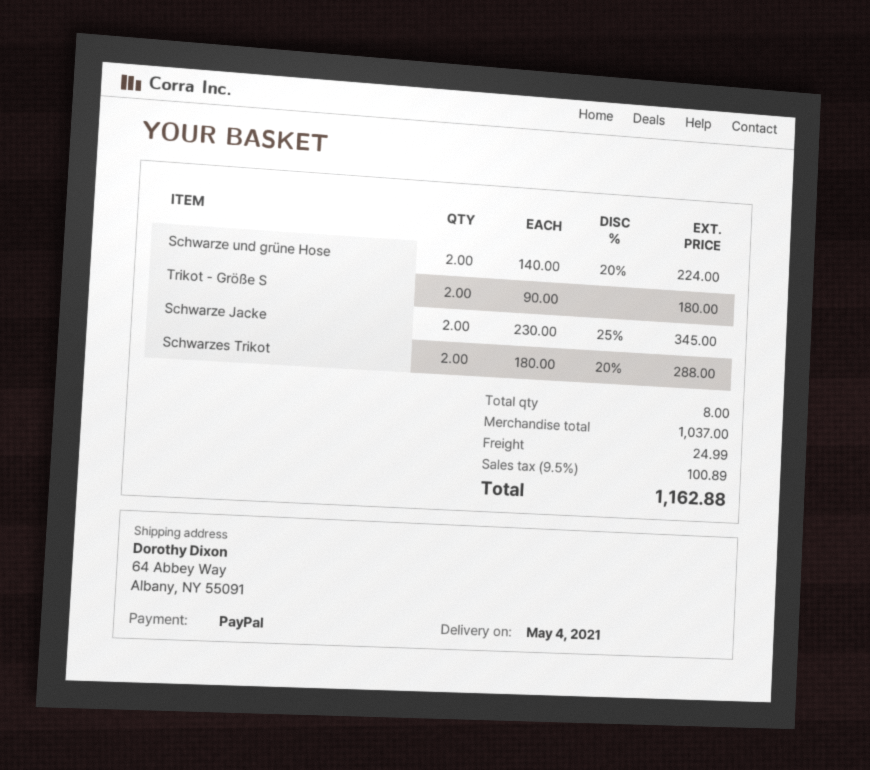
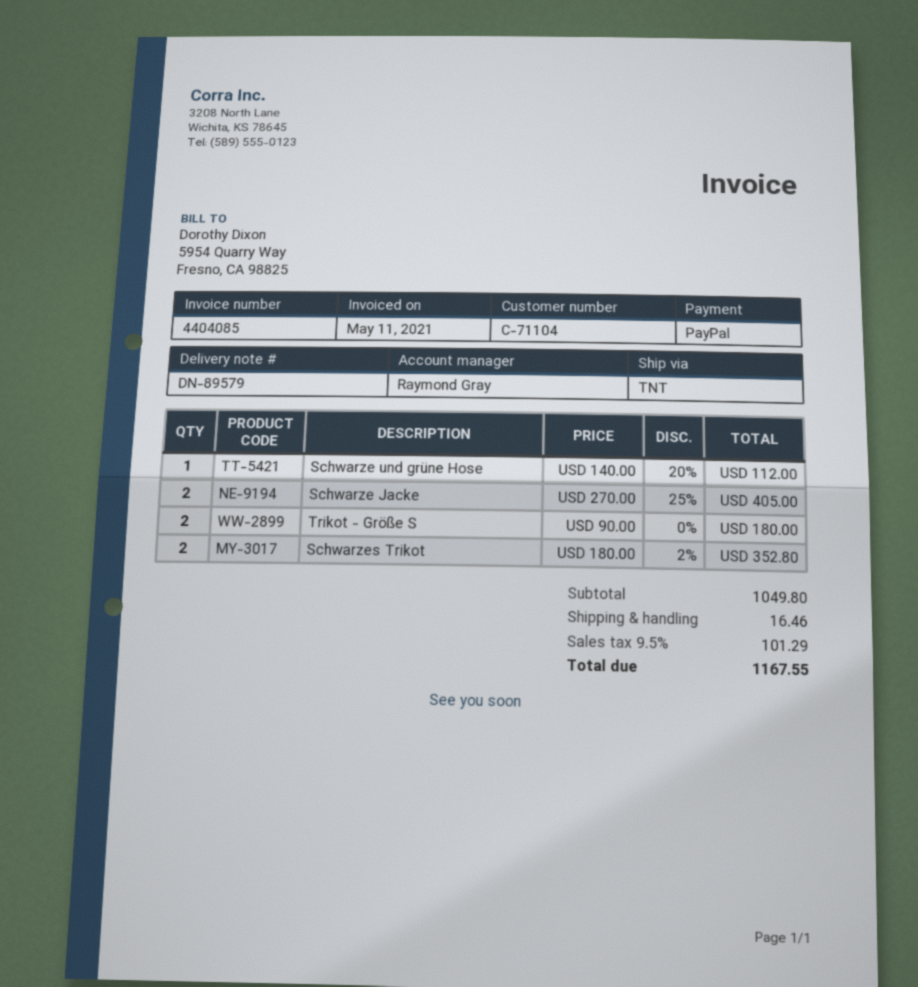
Schwarze und grüne Hose: 2 x 140.00 - 20% = 224.00 -> 1 x 140.00 - 20% = 112.00
Schwarze Jacke: 2 x 230.00 - 25% = 345.00 -> 2 x 270.00 - 25% = 405.00
Schwarzes Trikot: 2 x 180.00 - 20% = 288.00 -> 2 x 180.00 - 2% = 352.80
subtotal: 1037.00 -> 1049.80
shipping: 24.99 -> 16.46
tax: 9.5% = 100.89 -> 9.5% = 101.29
total: 1162.88 -> 1167.55

